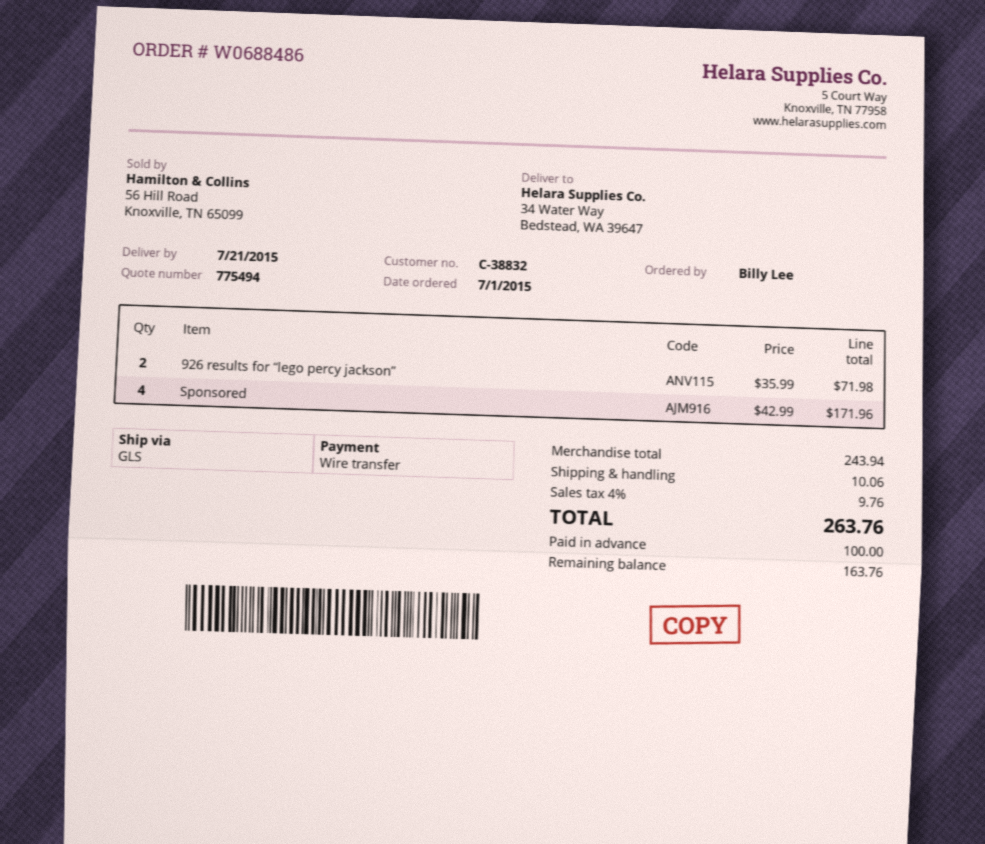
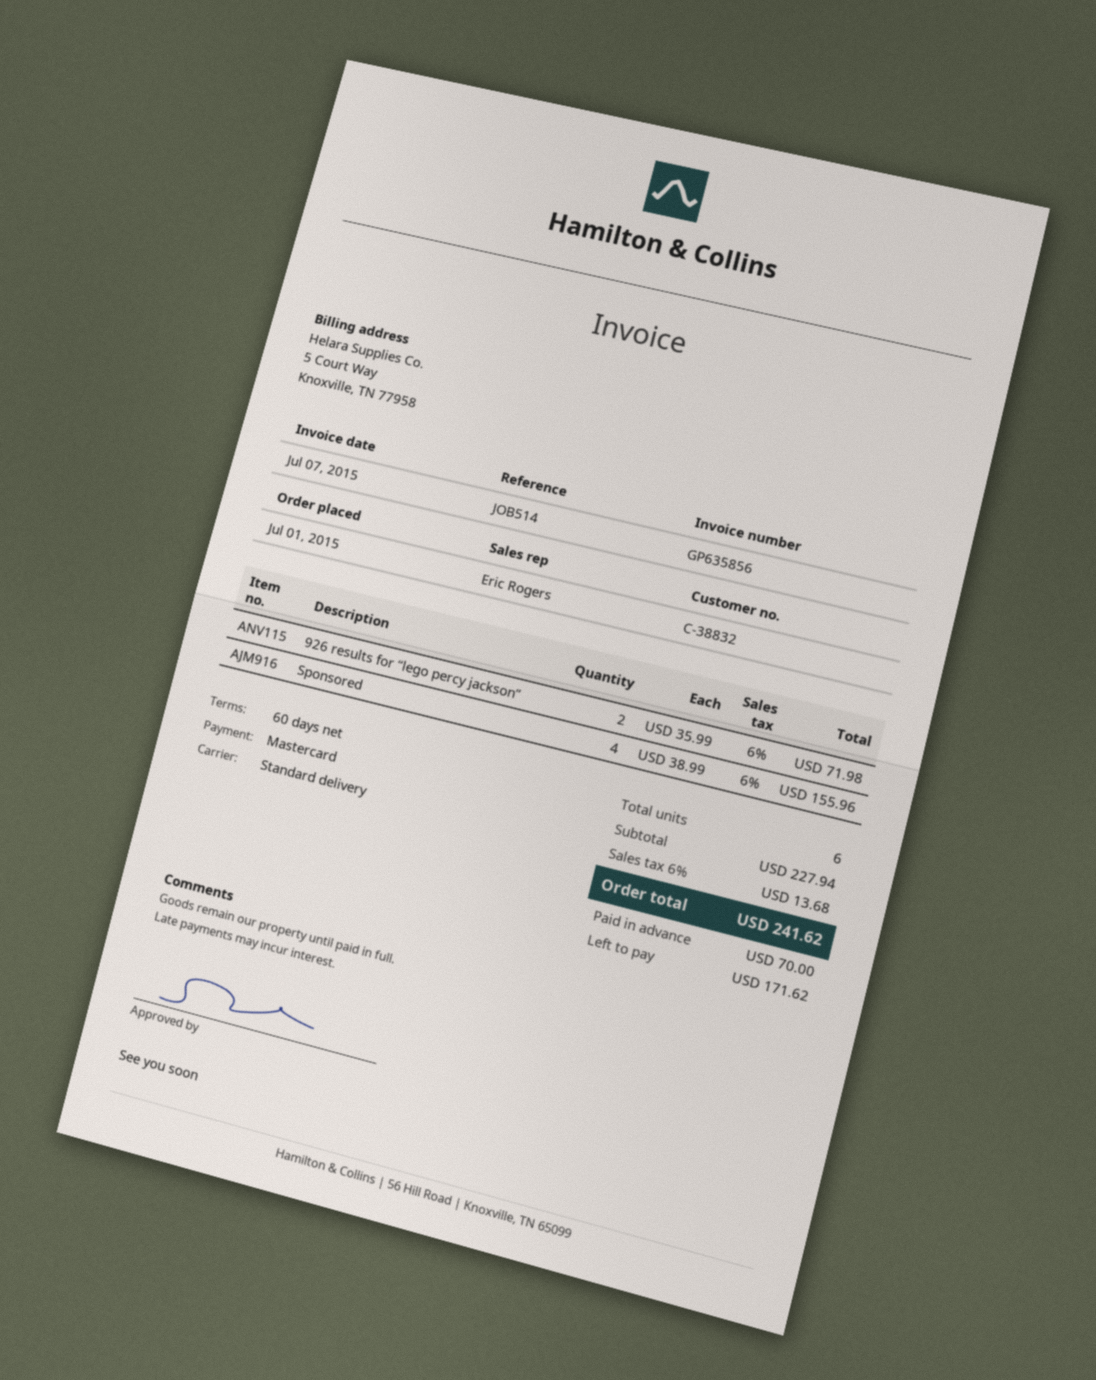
payment method: bank transfer -> Mastercard
shipping method: GLS -> standard
Sponsored: 4 x 42.99 = 171.96 -> 4 x 38.99 = 155.96
subtotal: 243.94 -> 227.94
shipping: 10.06 -> none
tax: 4% = 9.76 -> 6% = 13.68
total: 263.76 -> 241.62
deposit: 100.00 -> 70.00
balance: 163.76 -> 171.62

